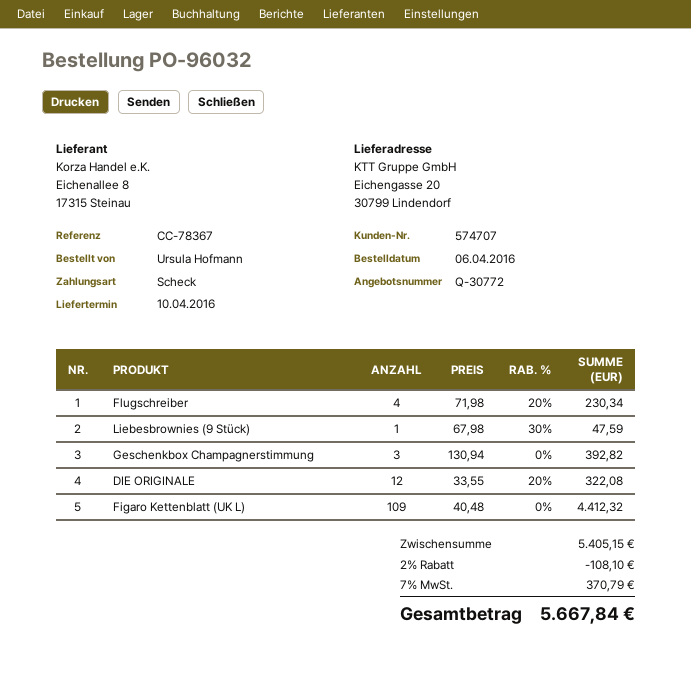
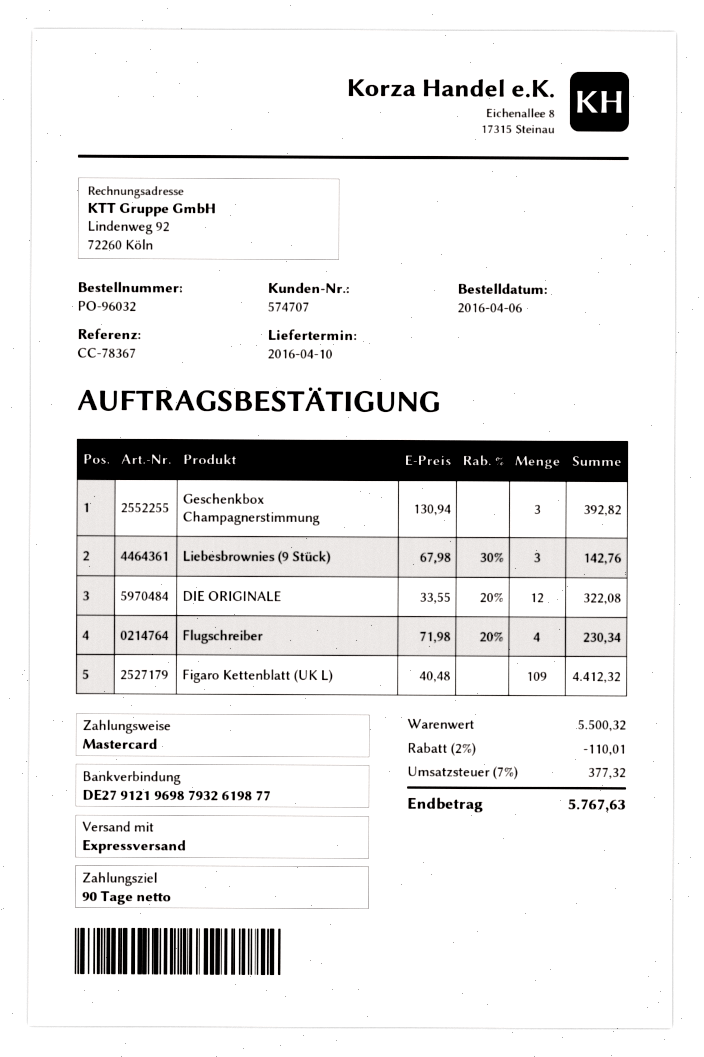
payment method: cheque -> Mastercard
Liebesbrownies (9 Stück): 1 x 67.98 - 30% = 47.59 -> 3 x 67.98 - 30% = 142.76
subtotal: 5405.15 -> 5500.32
discount: 2% = 108.10 -> 2% = 110.01
tax: 7% = 370.79 -> 7% = 377.32
total: 5667.84 -> 5767.63

